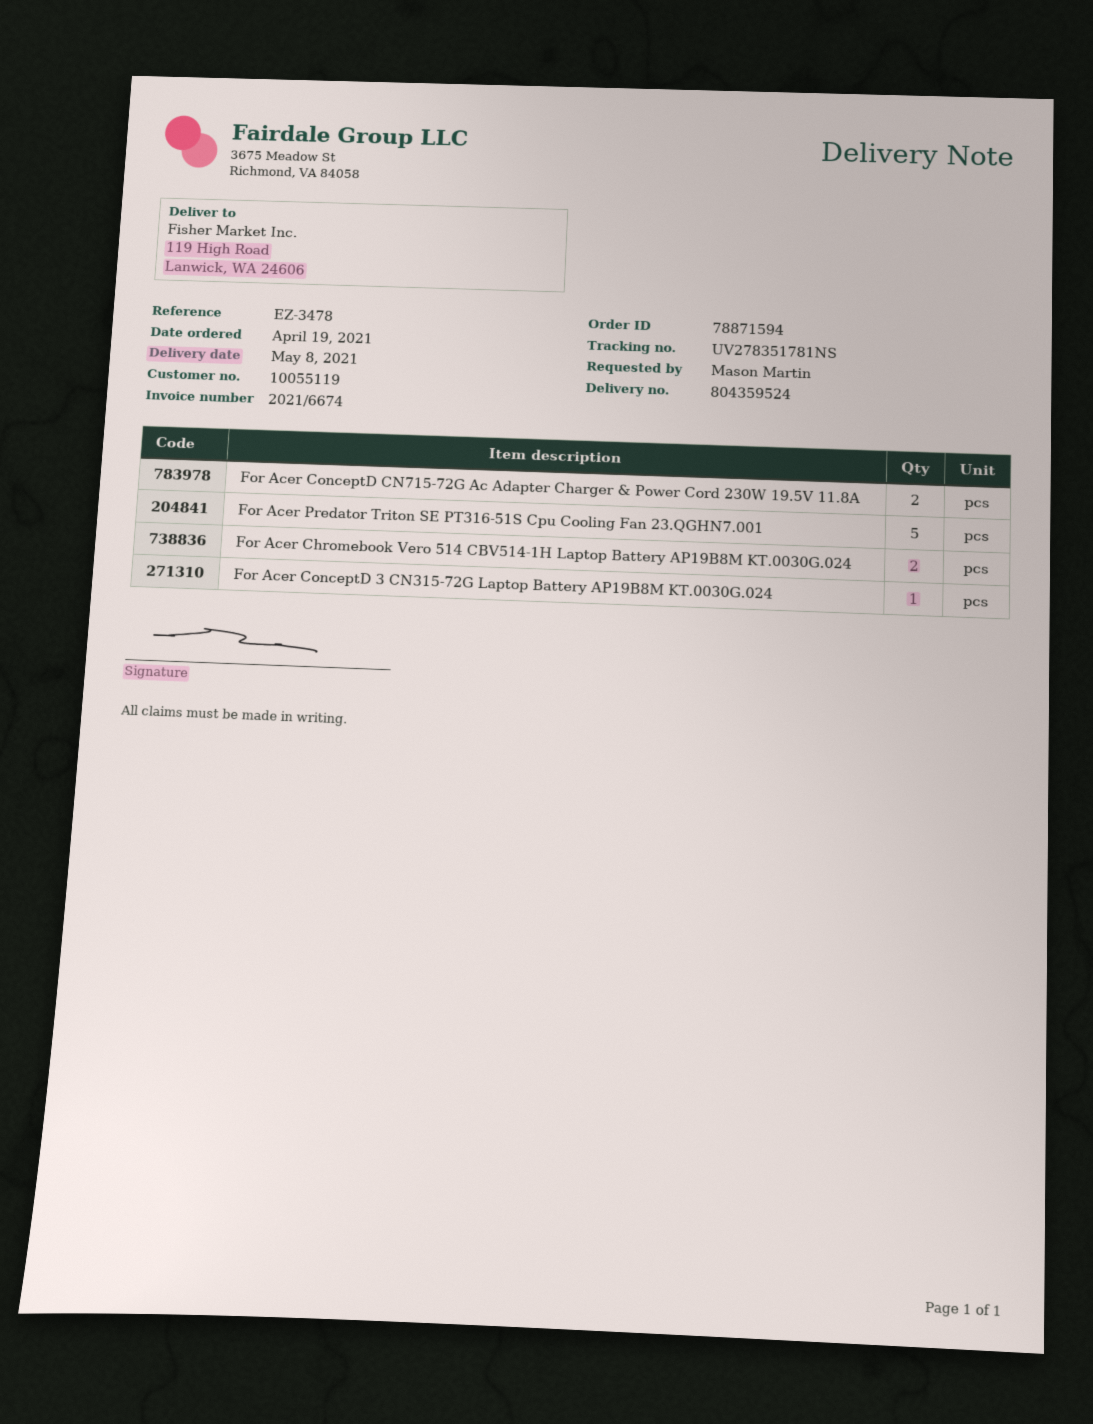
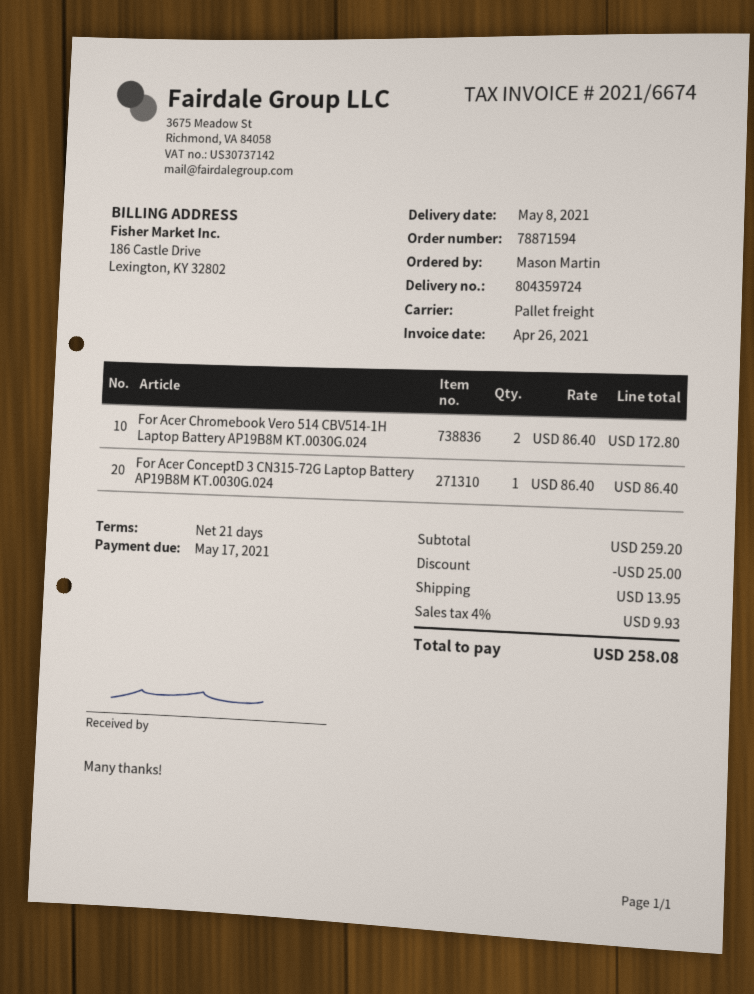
delivery note number: 804359524 -> 804359724
For Acer ConceptD CN715-72G Ac Adapter Charger & Power Cord 230W 19.5V 11.8A: 2 -> none
For Acer Predator Triton SE PT316-51S Cpu Cooling Fan 23.QGHN7.001: 5 -> none

